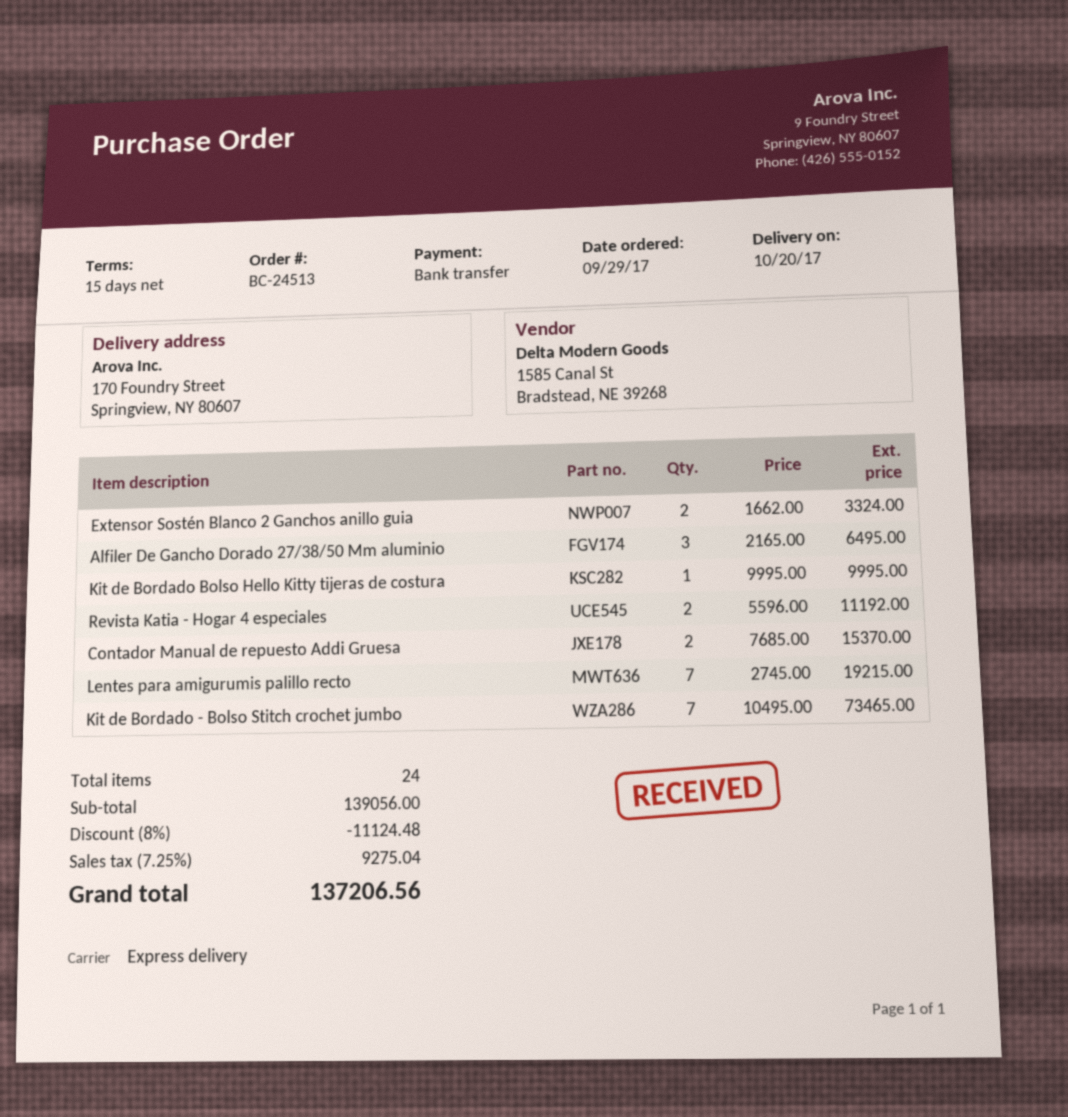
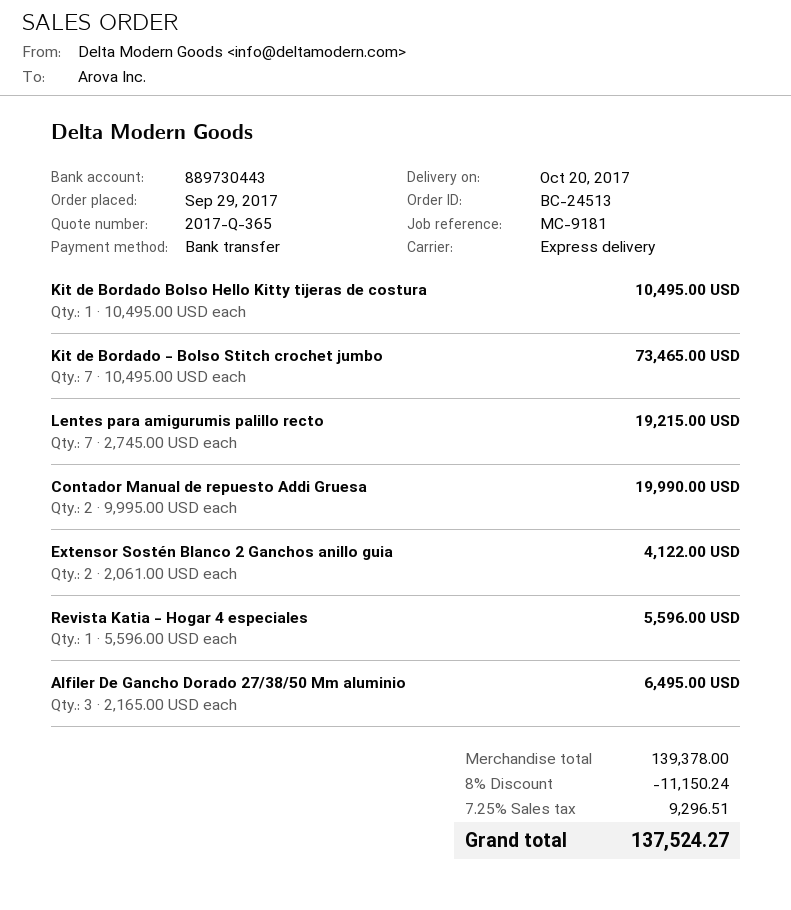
Extensor Sostén Blanco 2 Ganchos anillo guia: 2 x 1662.00 = 3324.00 -> 2 x 2061.00 = 4122.00
Kit de Bordado Bolso Hello Kitty tijeras de costura: 1 x 9995.00 = 9995.00 -> 1 x 10495.00 = 10495.00
Revista Katia - Hogar 4 especiales: 2 x 5596.00 = 11192.00 -> 1 x 5596.00 = 5596.00
Contador Manual de repuesto Addi Gruesa: 2 x 7685.00 = 15370.00 -> 2 x 9995.00 = 19990.00
subtotal: 139056.00 -> 139378.00
discount: 8% = 11124.48 -> 8% = 11150.24
tax: 7.25% = 9275.04 -> 7.25% = 9296.51
total: 137206.56 -> 137524.27

